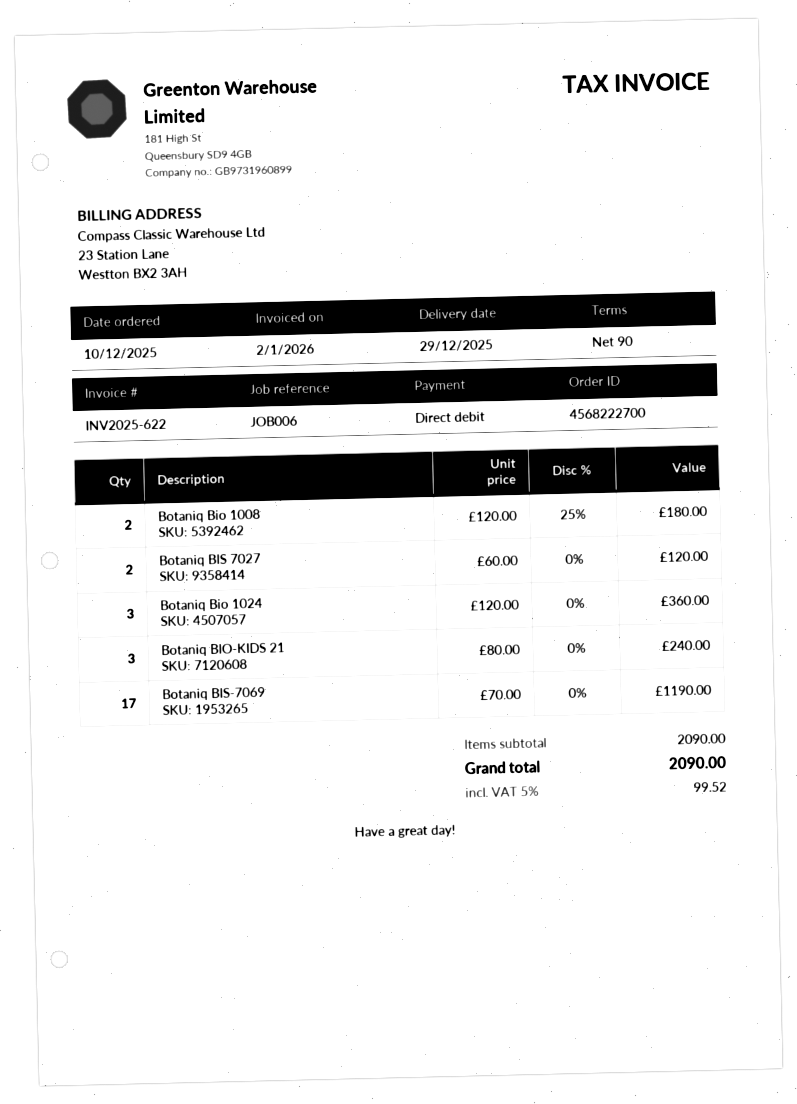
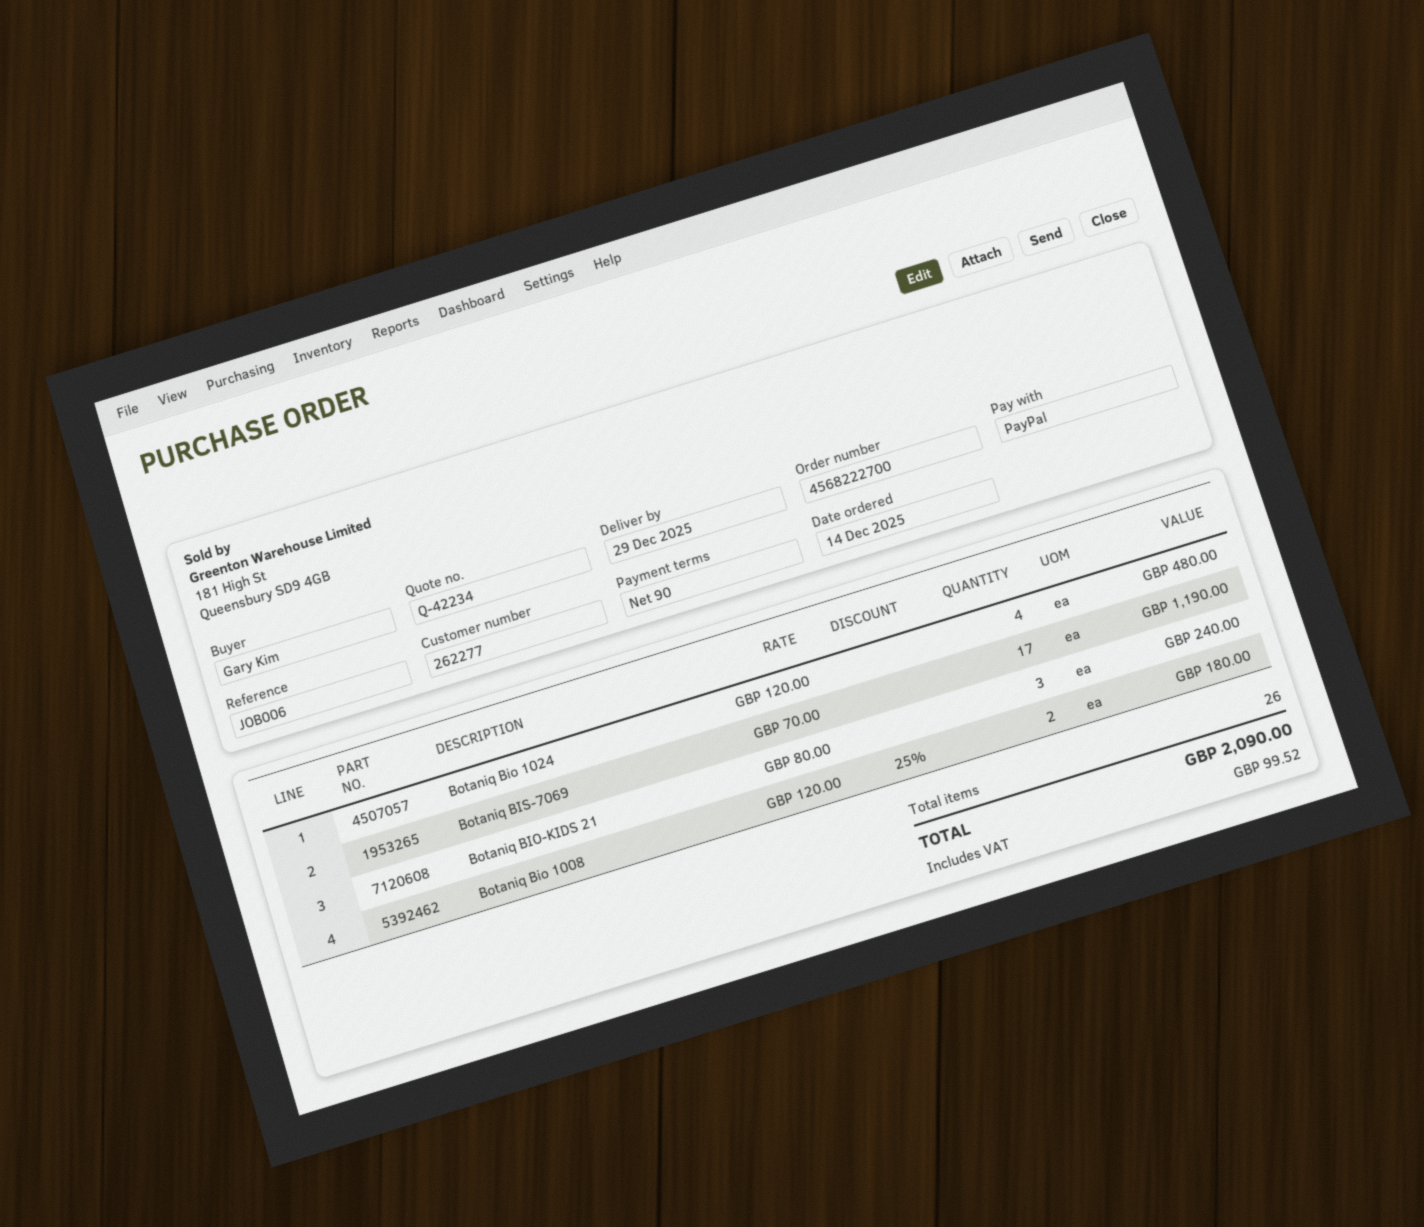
order date: 2025-12-10 -> 2025-12-14
payment method: direct debit -> PayPal
Botaniq BIS 7027: 2 x 60.00 = 120.00 -> none
Botaniq Bio 1024: 3 x 120.00 = 360.00 -> 4 x 120.00 = 480.00

